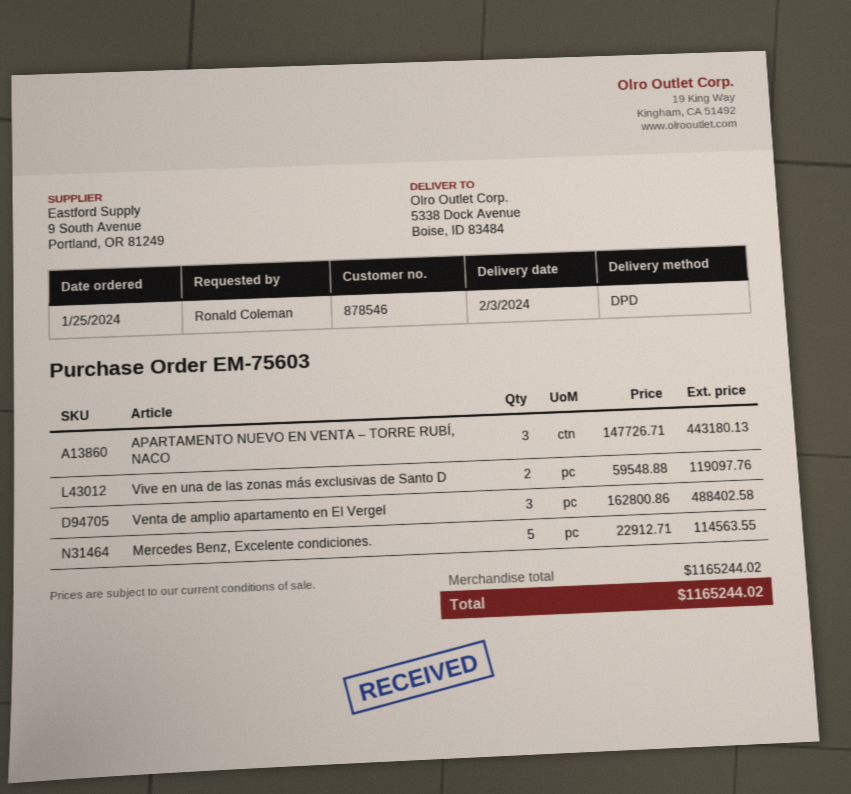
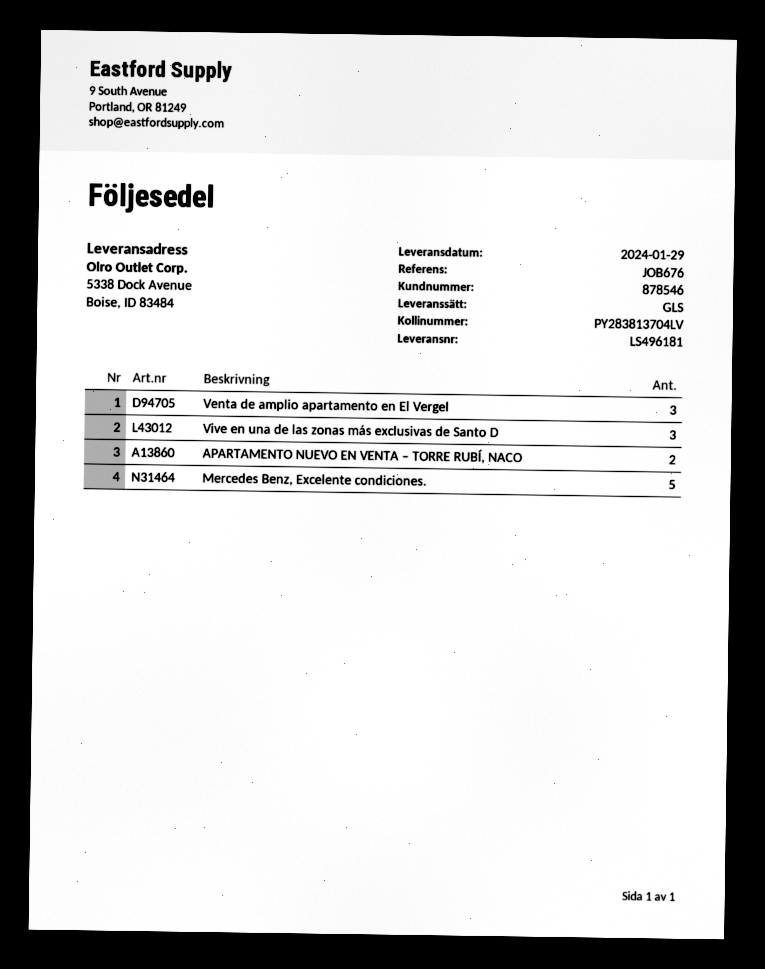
delivery date: 2024-02-03 -> 2024-01-29
shipping method: DPD -> GLS
APARTAMENTO NUEVO EN VENTA – TORRE RUBÍ, NACO: 3 -> 2
Vive en una de las zonas más exclusivas de Santo D: 2 -> 3

